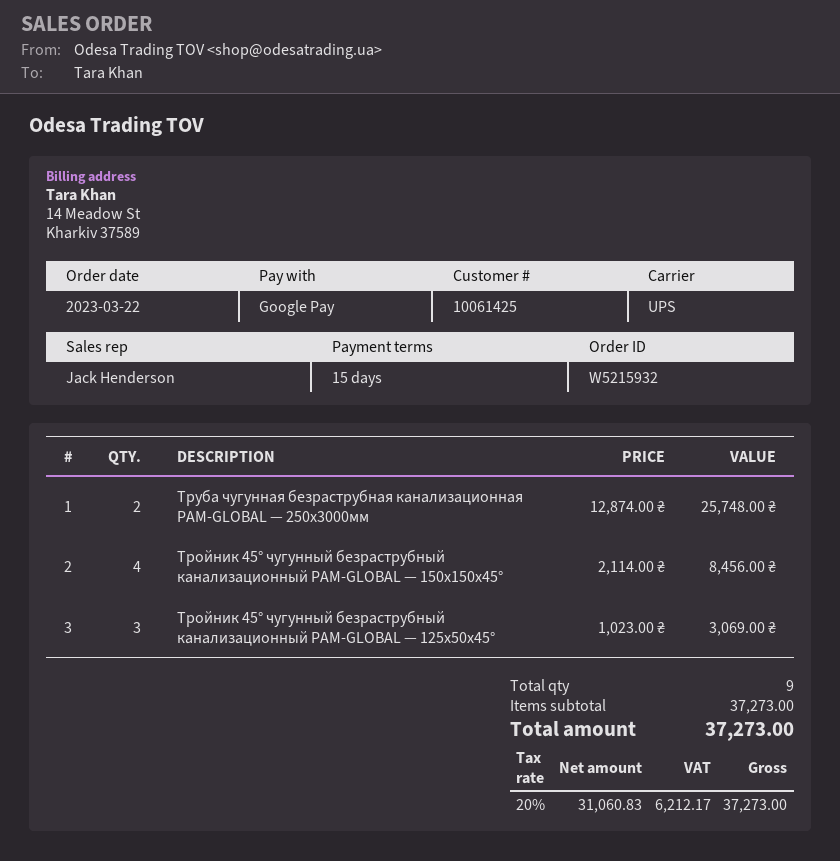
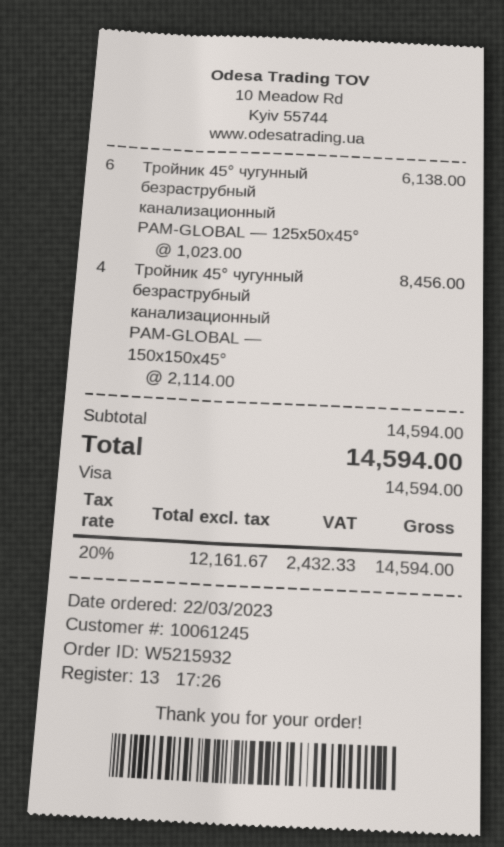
customer number: 10061425 -> 10061245
payment method: Google Pay -> Visa
Труба чугунная безраструбная канализационная PAM-GLOBAL — 250х3000мм: 2 x 12874.00 = 25748.00 -> none
Тройник 45° чугунный безраструбный канализационный PAM-GLOBAL — 125х50х45°: 3 x 1023.00 = 3069.00 -> 6 x 1023.00 = 6138.00
subtotal: 37273.00 -> 14594.00
net: 31060.83 -> 12161.67
tax: 20% = 6212.17 -> 20% = 2432.33
total: 37273.00 -> 14594.00

